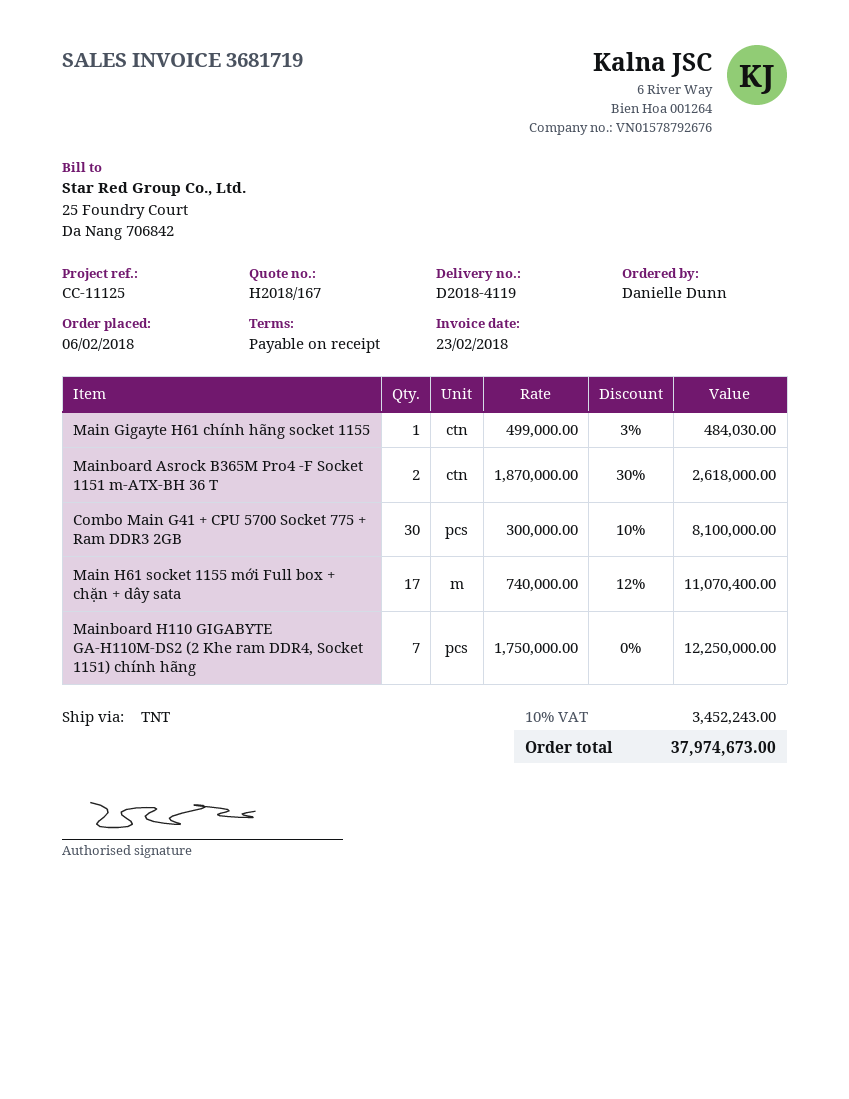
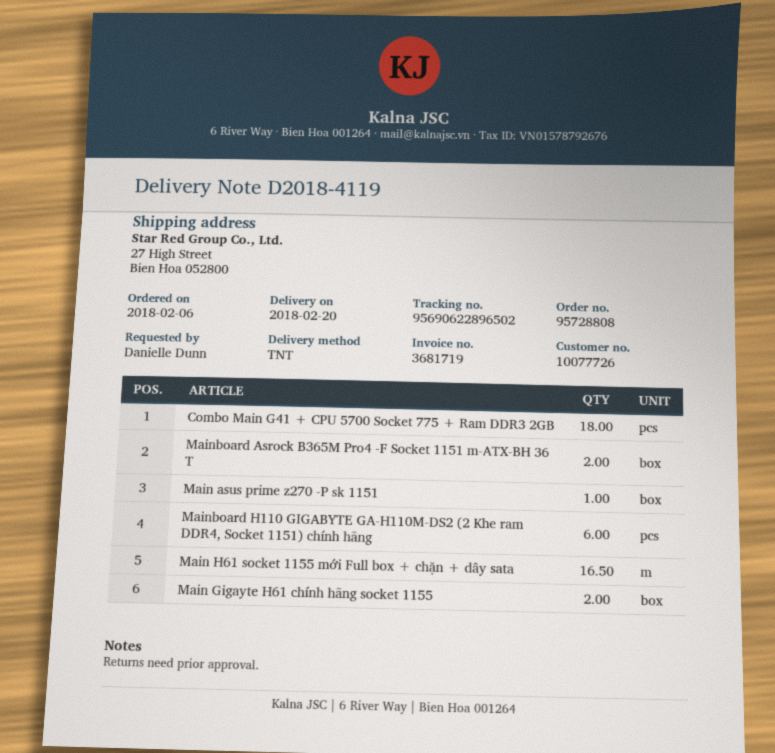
Main Gigayte H61 chính hãng socket 1155: 1 -> 2
Combo Main G41 + CPU 5700 Socket 775 + Ram DDR3 2GB: 30 -> 18
Main H61 socket 1155 mới Full box + chặn + dây sata: 17 -> 16.5
Mainboard H110 GIGABYTE GA-H110M-DS2 (2 Khe ram DDR4, Socket 1151) chính hãng: 7 -> 6
Main asus prime z270 -P sk 1151: none -> 1

